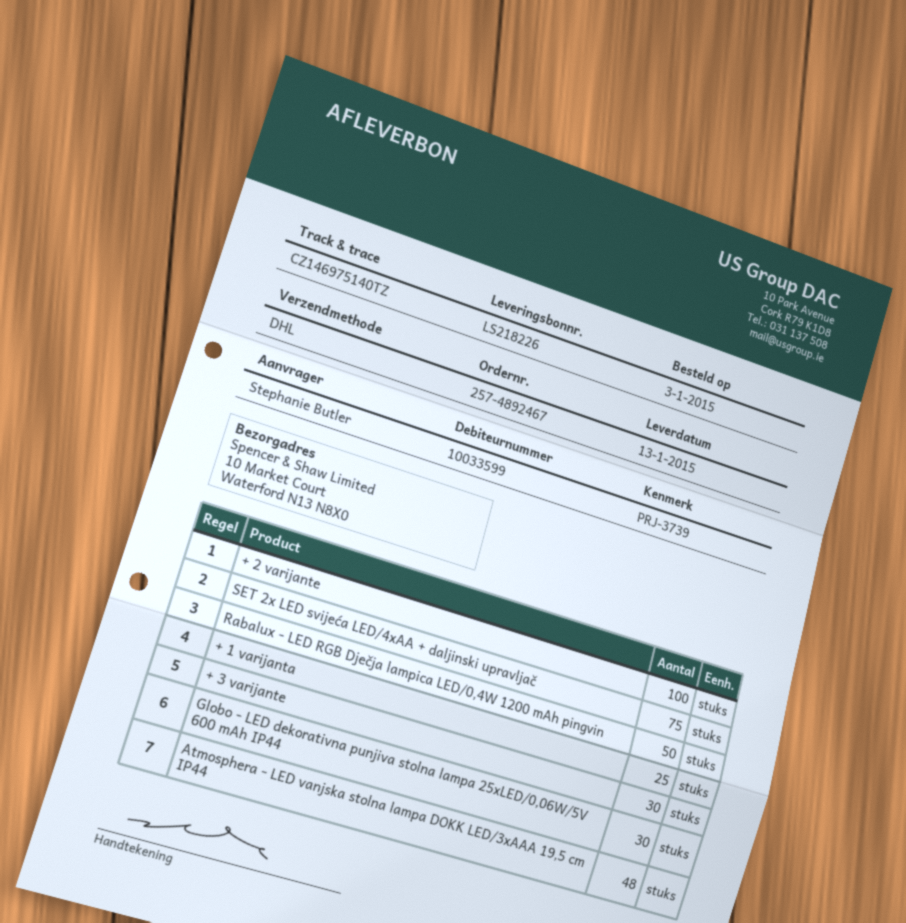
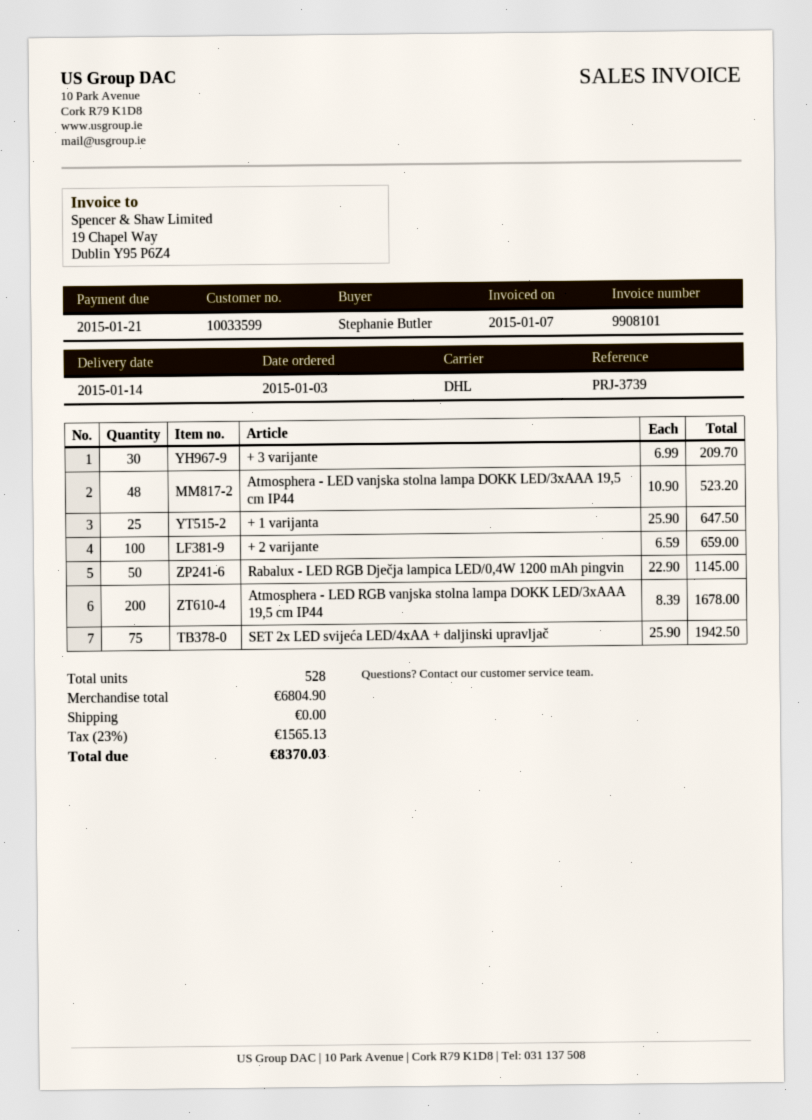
delivery date: 2015-01-13 -> 2015-01-14
Globo - LED dekorativna punjiva stolna lampa 25xLED/0,06W/5V 600 mAh IP44: 30 -> none
Atmosphera - LED RGB vanjska stolna lampa DOKK LED/3xAAA 19,5 cm IP44: none -> 200

